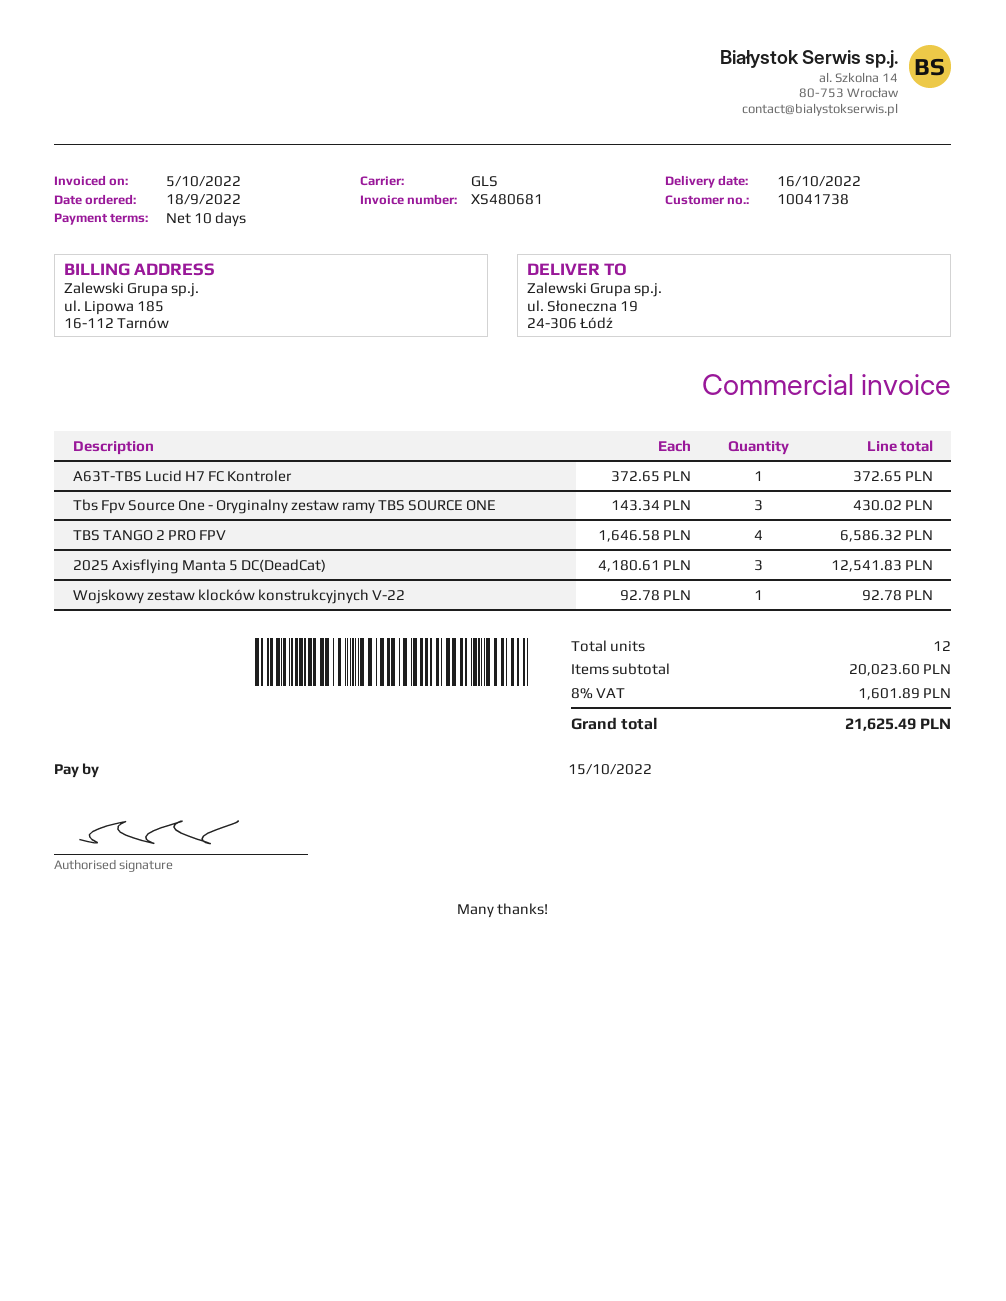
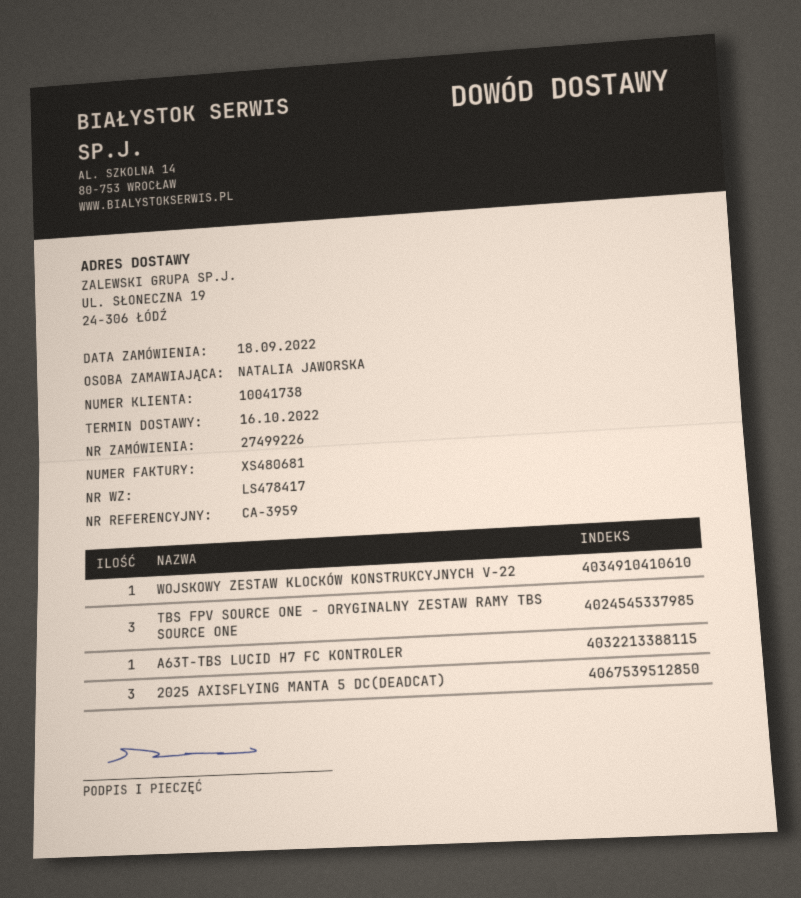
TBS TANGO 2 PRO FPV: 4 -> none

